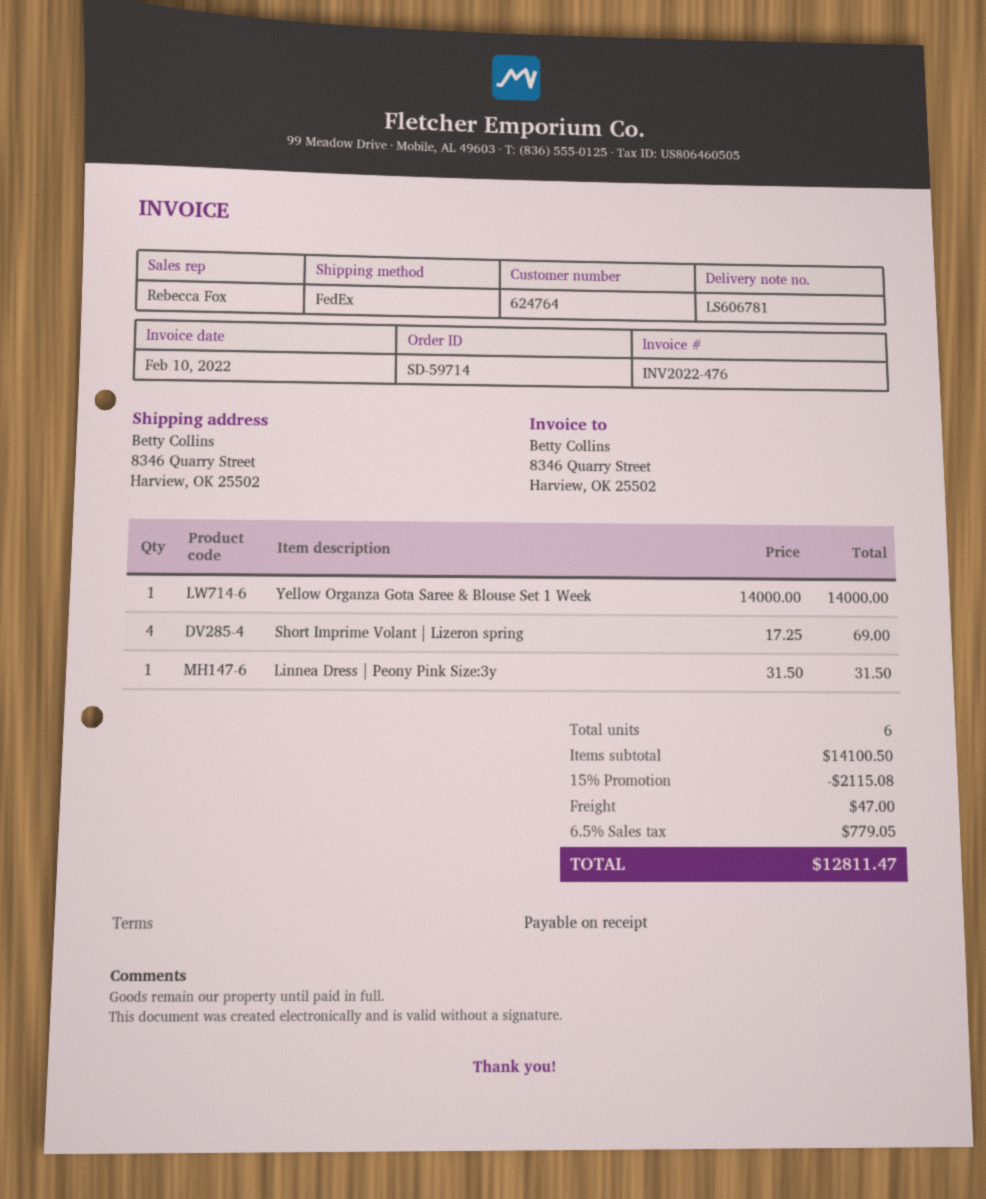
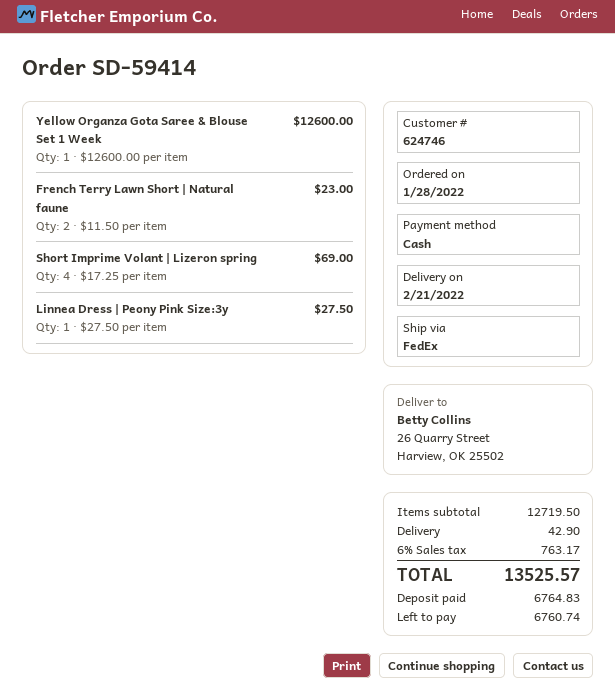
order number: SD-59714 -> SD-59414
customer number: 624764 -> 624746
ship to: 8346 Quarry Street, Harview, OK 25502 -> 26 Quarry Street, Harview, OK 25502
Yellow Organza Gota Saree & Blouse Set 1 Week: 1 x 14000.00 = 14000.00 -> 1 x 12600.00 = 12600.00
Linnea Dress | Peony Pink Size:3y: 1 x 31.50 = 31.50 -> 1 x 27.50 = 27.50
French Terry Lawn Short | Natural faune: none -> 2 x 11.50 = 23.00
subtotal: 14100.50 -> 12719.50
discount: 15% = 2115.08 -> none
shipping: 47.00 -> 42.90
tax: 6.5% = 779.05 -> 6% = 763.17
total: 12811.47 -> 13525.57

